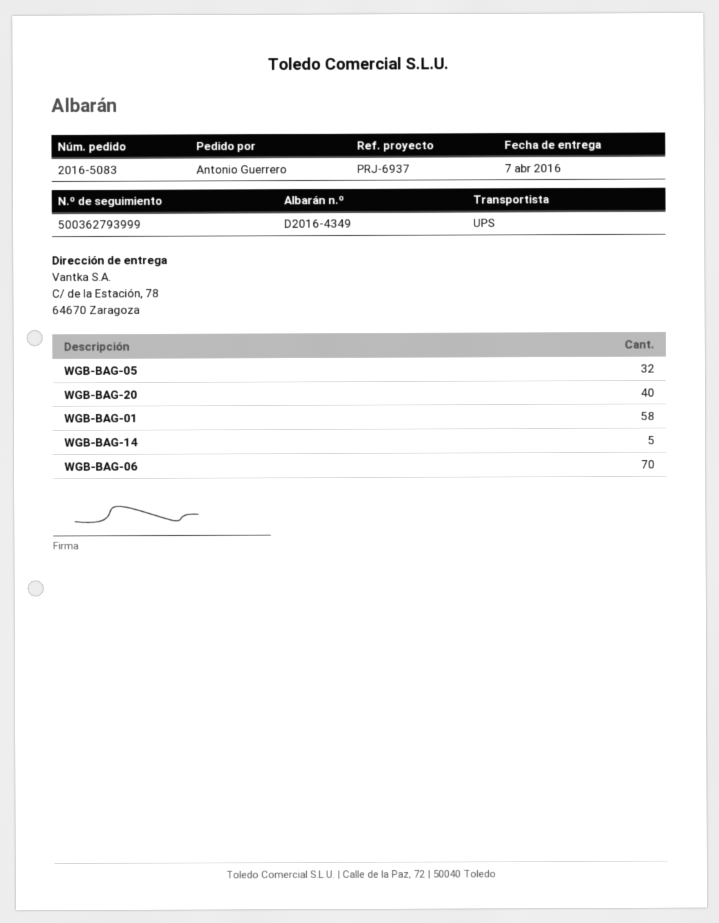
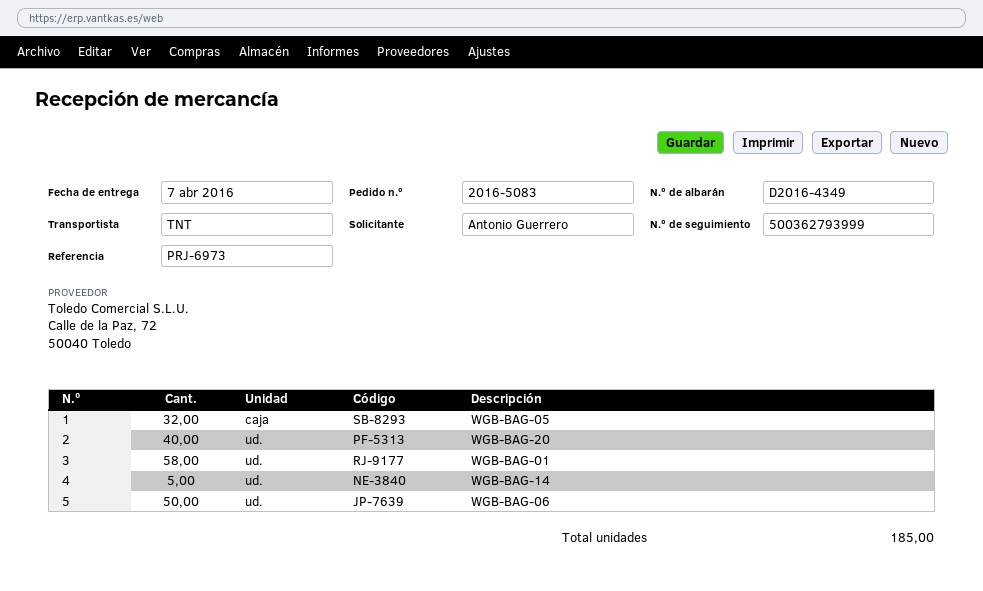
reference: PRJ-6937 -> PRJ-6973
shipping method: UPS -> TNT
WGB-BAG-06: 70 -> 50

